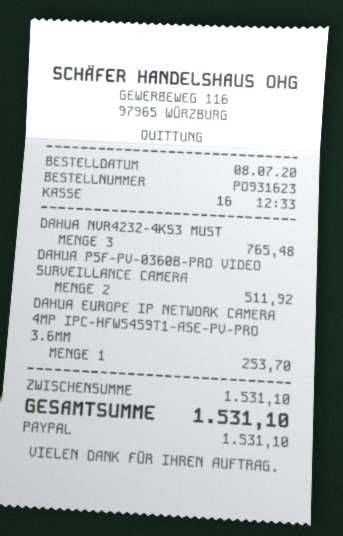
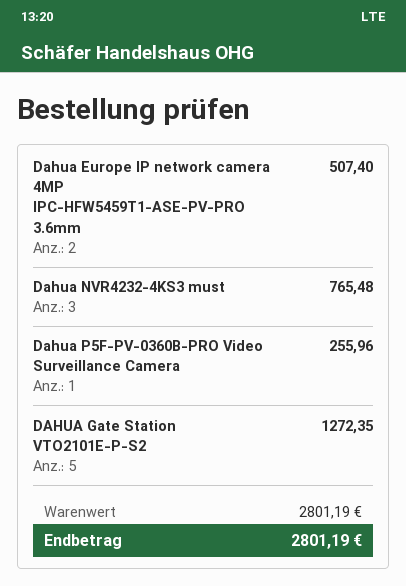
DAHUA P5F-PV-0360B-PRO VIDEO SURVEILLANCE CAMERA: 2 for 511.92 -> 1 for 255.96
DAHUA EUROPE IP NETWORK CAMERA 4MP IPC-HFW5459T1-ASE-PV-PRO 3.6MM: 1 for 253.70 -> 2 for 507.40
DAHUA Gate Station VTO2101E-P-S2: none -> 5 for 1272.35
subtotal: 1531.10 -> 2801.19
total: 1531.10 -> 2801.19

